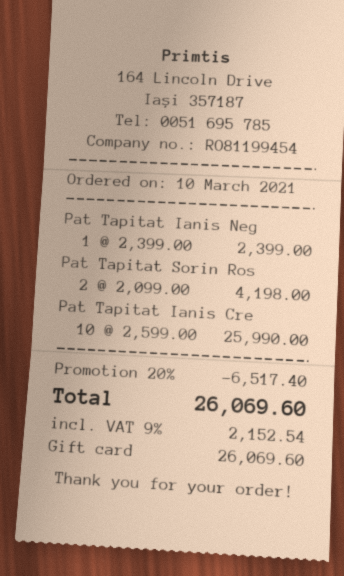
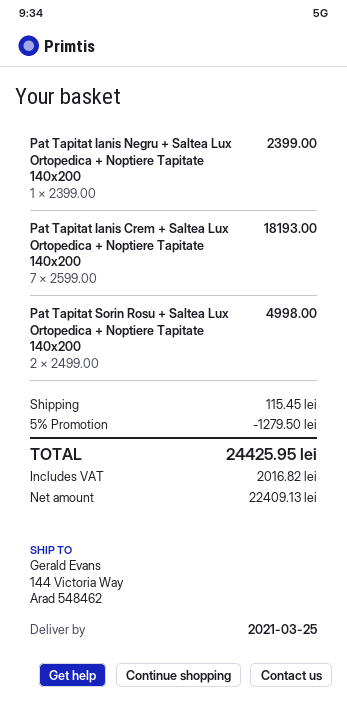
Pat Tapitat Sorin Ros: 2 x 2099.00 = 4198.00 -> 2 x 2499.00 = 4998.00
Pat Tapitat Ianis Cre: 10 x 2599.00 = 25990.00 -> 7 x 2599.00 = 18193.00
discount: 20% = 6517.40 -> 5% = 1279.50
shipping: none -> 115.45
tax: 2152.54 -> 2016.82
total: 26069.60 -> 24425.95

